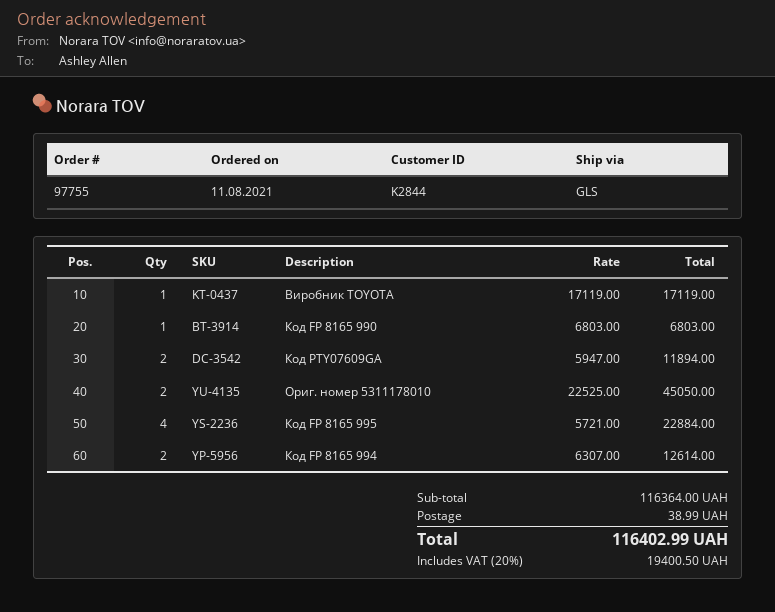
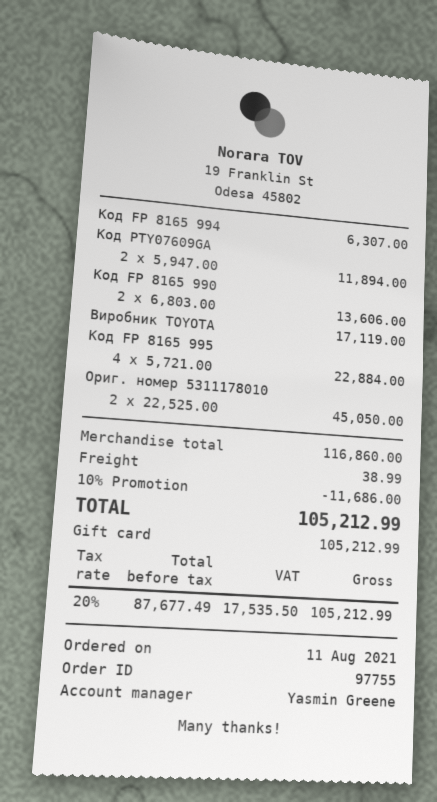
Код FP 8165 990: 1 x 6803.00 = 6803.00 -> 2 x 6803.00 = 13606.00
Код FP 8165 994: 2 x 6307.00 = 12614.00 -> 1 x 6307.00 = 6307.00
subtotal: 116364.00 -> 116860.00
discount: none -> 10% = 11686.00
tax: 20% = 19400.50 -> 20% = 17535.50
total: 116402.99 -> 105212.99

